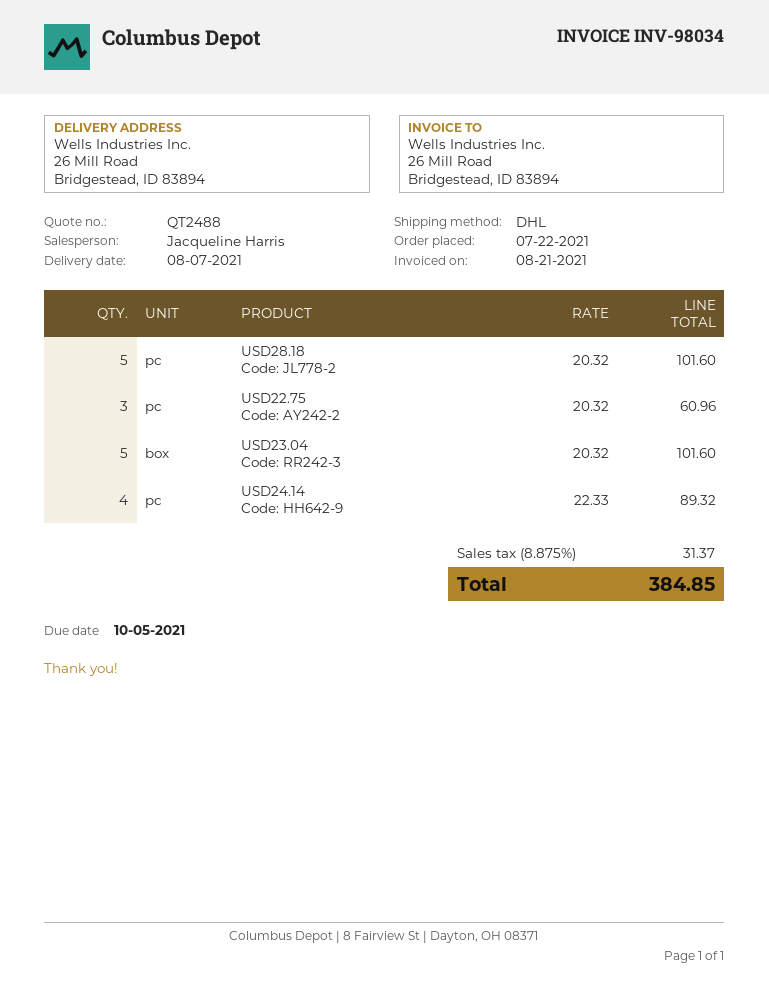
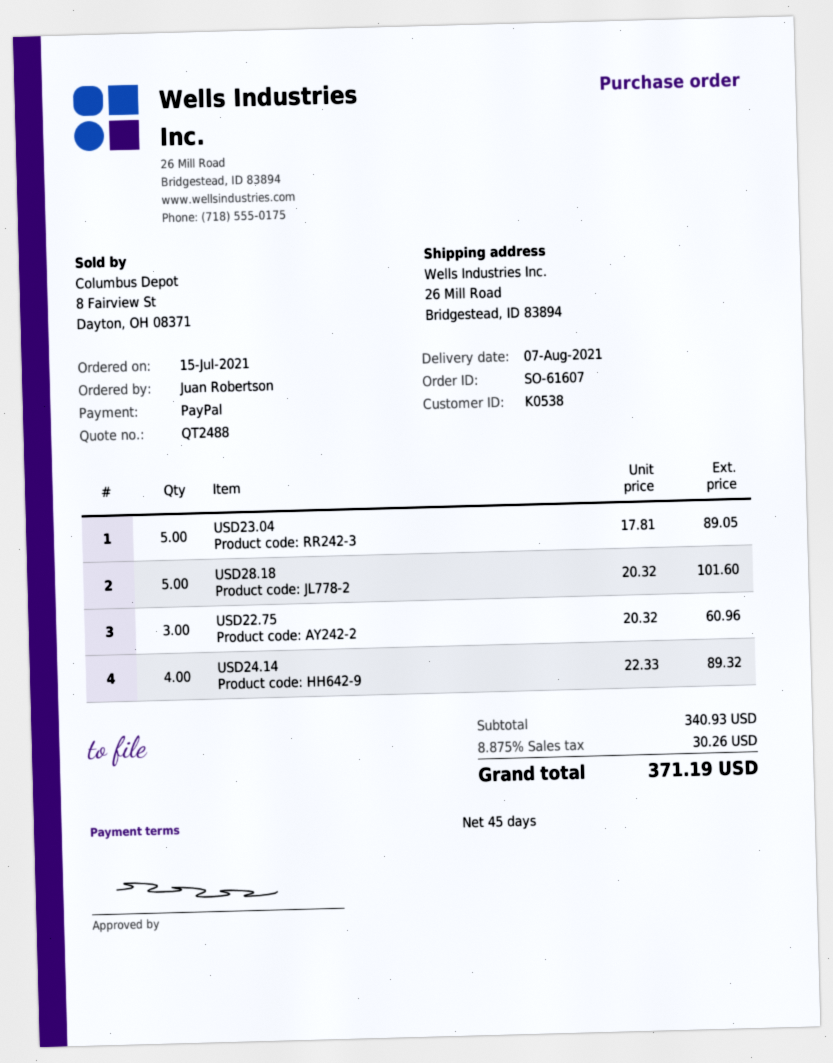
order date: 2021-07-22 -> 2021-07-15
USD23.04: 5 x 20.32 = 101.60 -> 5 x 17.81 = 89.05
tax: 8.875% = 31.37 -> 8.875% = 30.26
total: 384.85 -> 371.19

